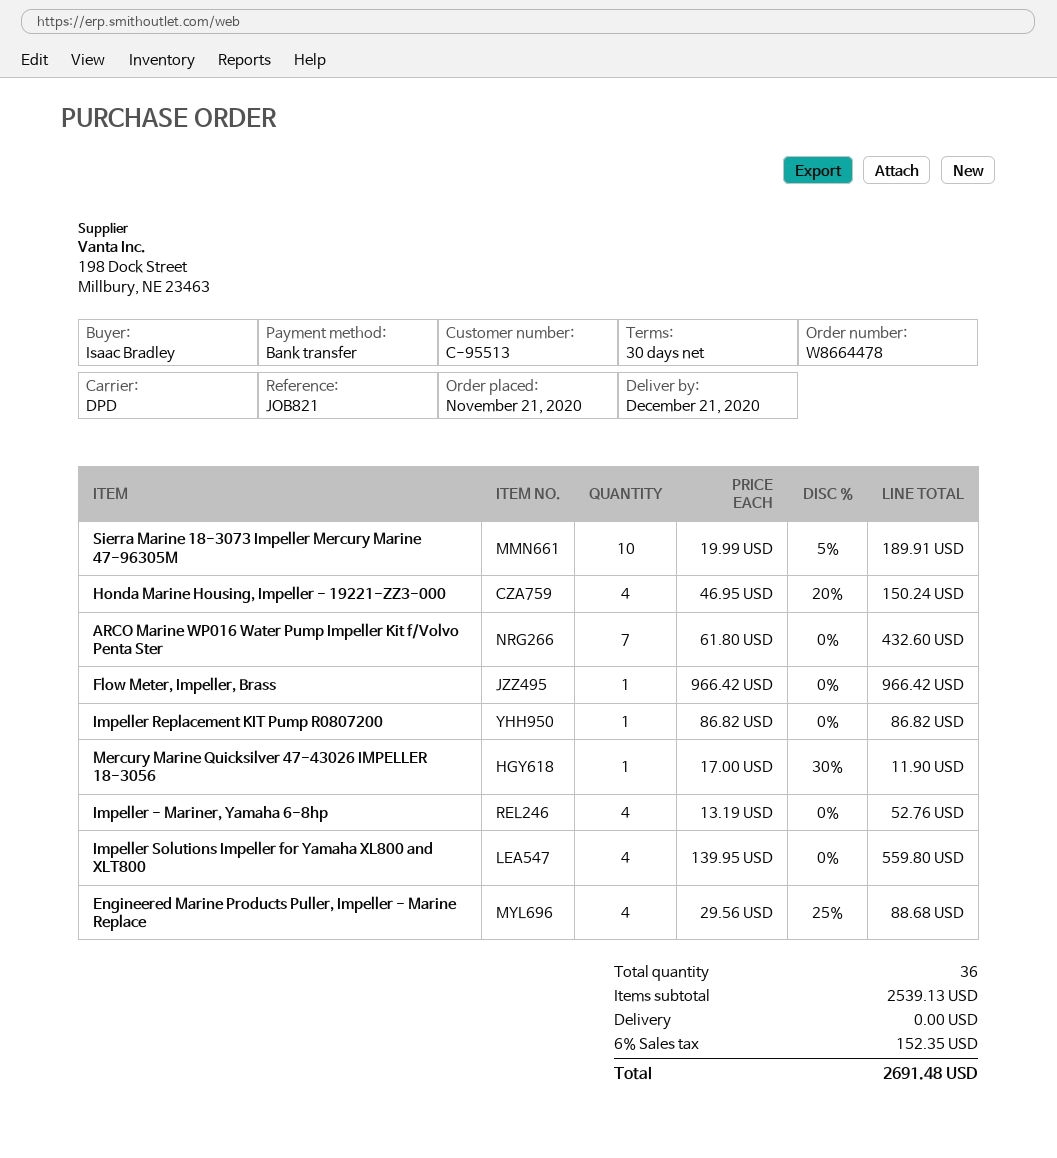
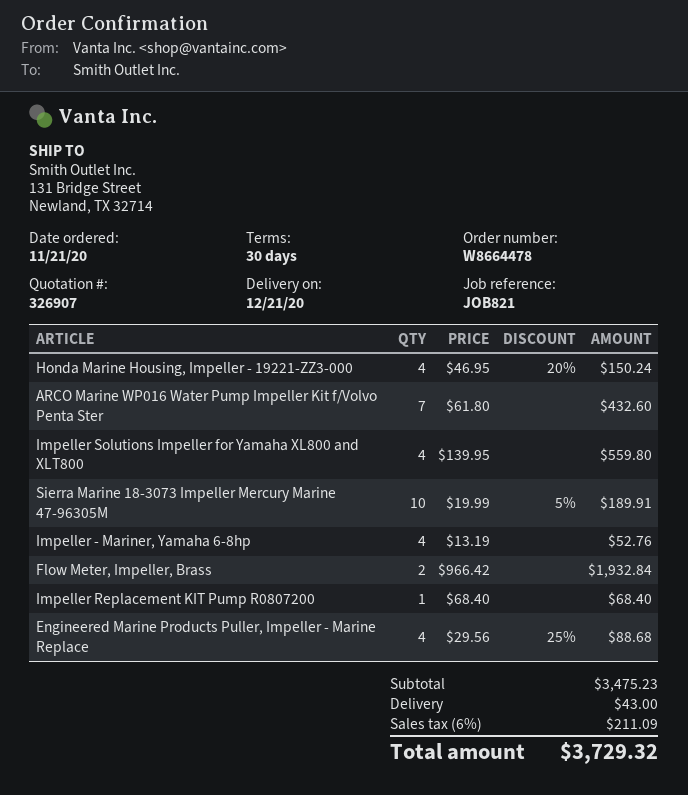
Flow Meter, Impeller, Brass: 1 x 966.42 = 966.42 -> 2 x 966.42 = 1932.84
Impeller Replacement KIT Pump R0807200: 1 x 86.82 = 86.82 -> 1 x 68.40 = 68.40
Mercury Marine Quicksilver 47-43026 IMPELLER 18-3056: 1 x 17.00 - 30% = 11.90 -> none
subtotal: 2539.13 -> 3475.23
shipping: 0.00 -> 43.00
tax: 6% = 152.35 -> 6% = 211.09
total: 2691.48 -> 3729.32

